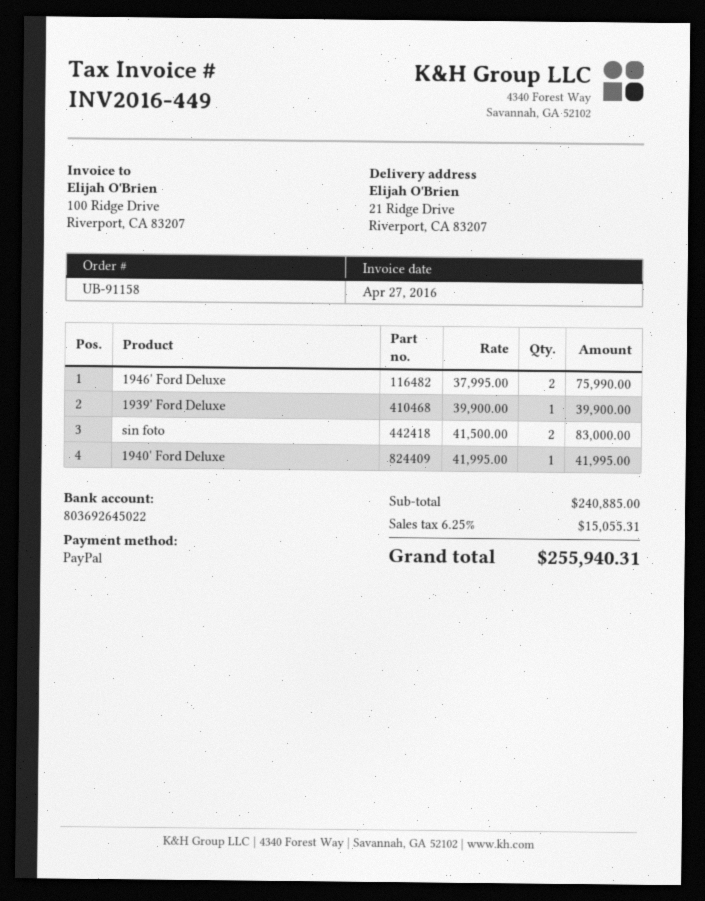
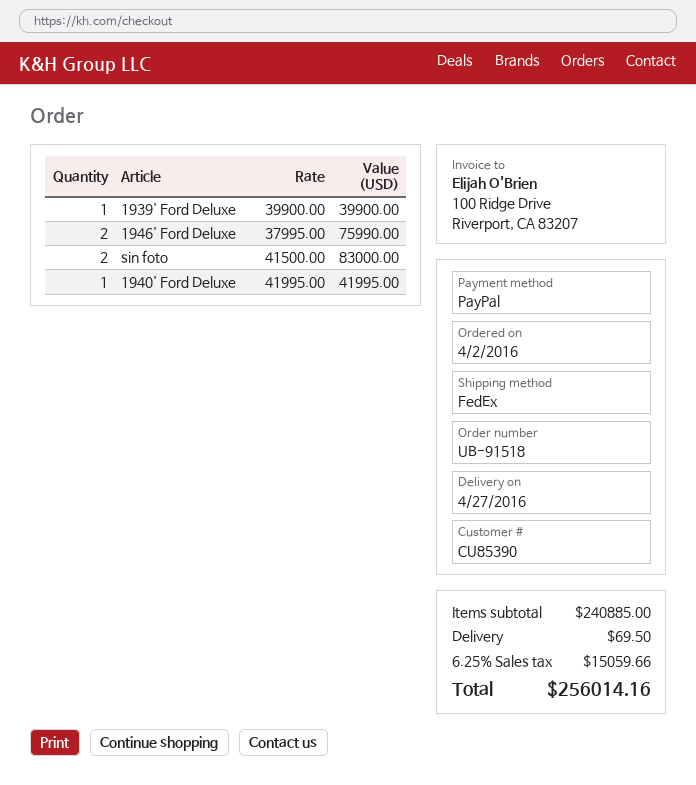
order number: UB-91158 -> UB-91518
shipping: none -> 69.50
tax: 6.25% = 15055.31 -> 6.25% = 15059.66
total: 255940.31 -> 256014.16

